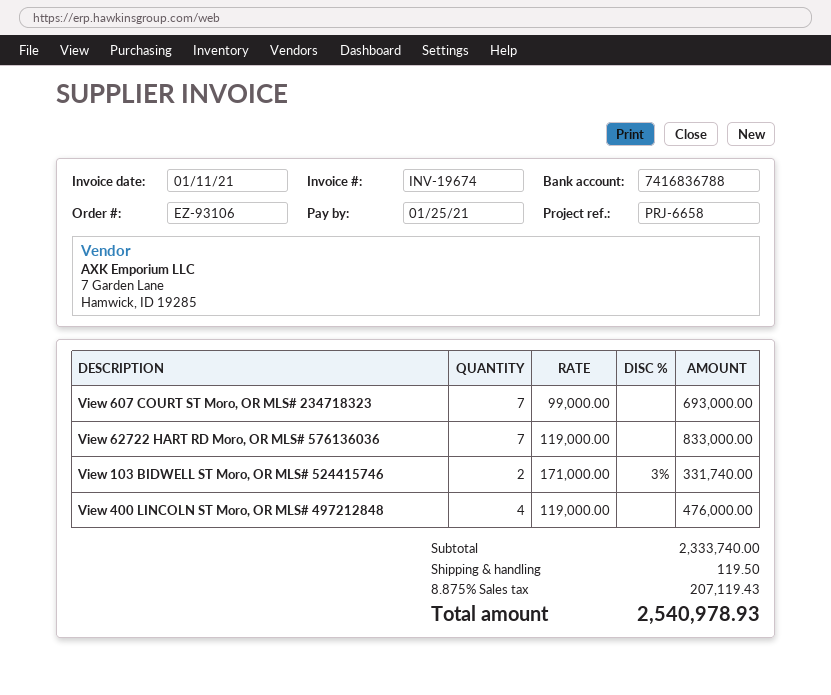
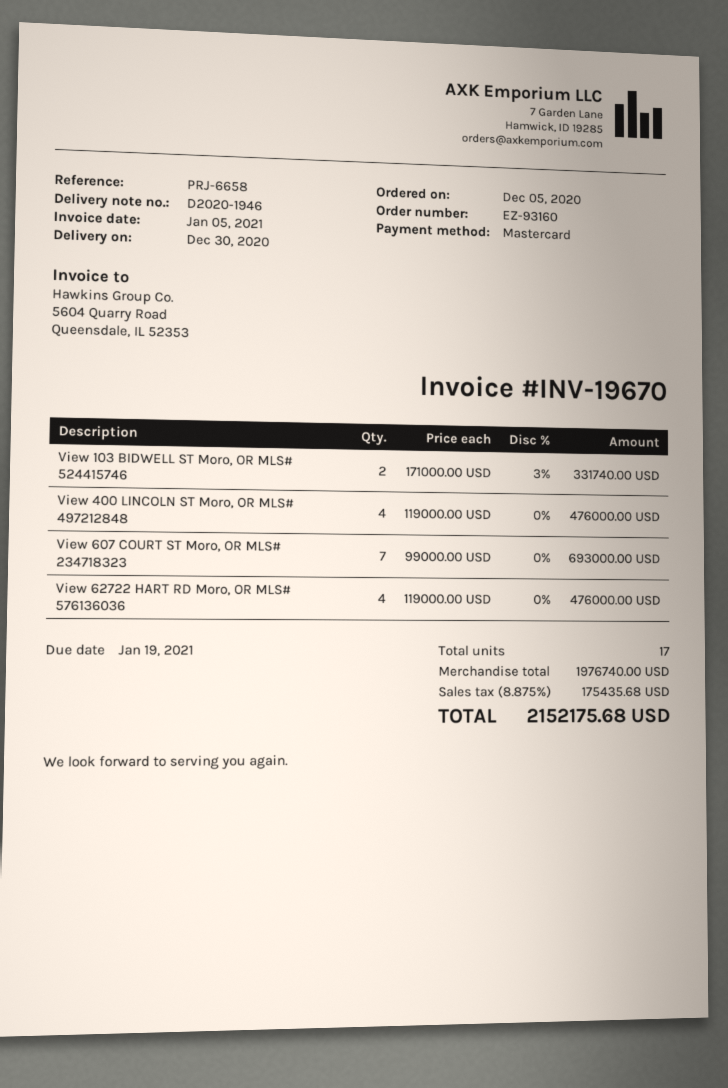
order number: EZ-93106 -> EZ-93160
invoice number: INV-19674 -> INV-19670
invoice date: 2021-01-11 -> 2021-01-05
due date: 2021-01-25 -> 2021-01-19
View 62722 HART RD Moro, OR MLS# 576136036: 7 x 119000.00 = 833000.00 -> 4 x 119000.00 = 476000.00
subtotal: 2333740.00 -> 1976740.00
shipping: 119.50 -> none
tax: 8.875% = 207119.43 -> 8.875% = 175435.68
total: 2540978.93 -> 2152175.68

